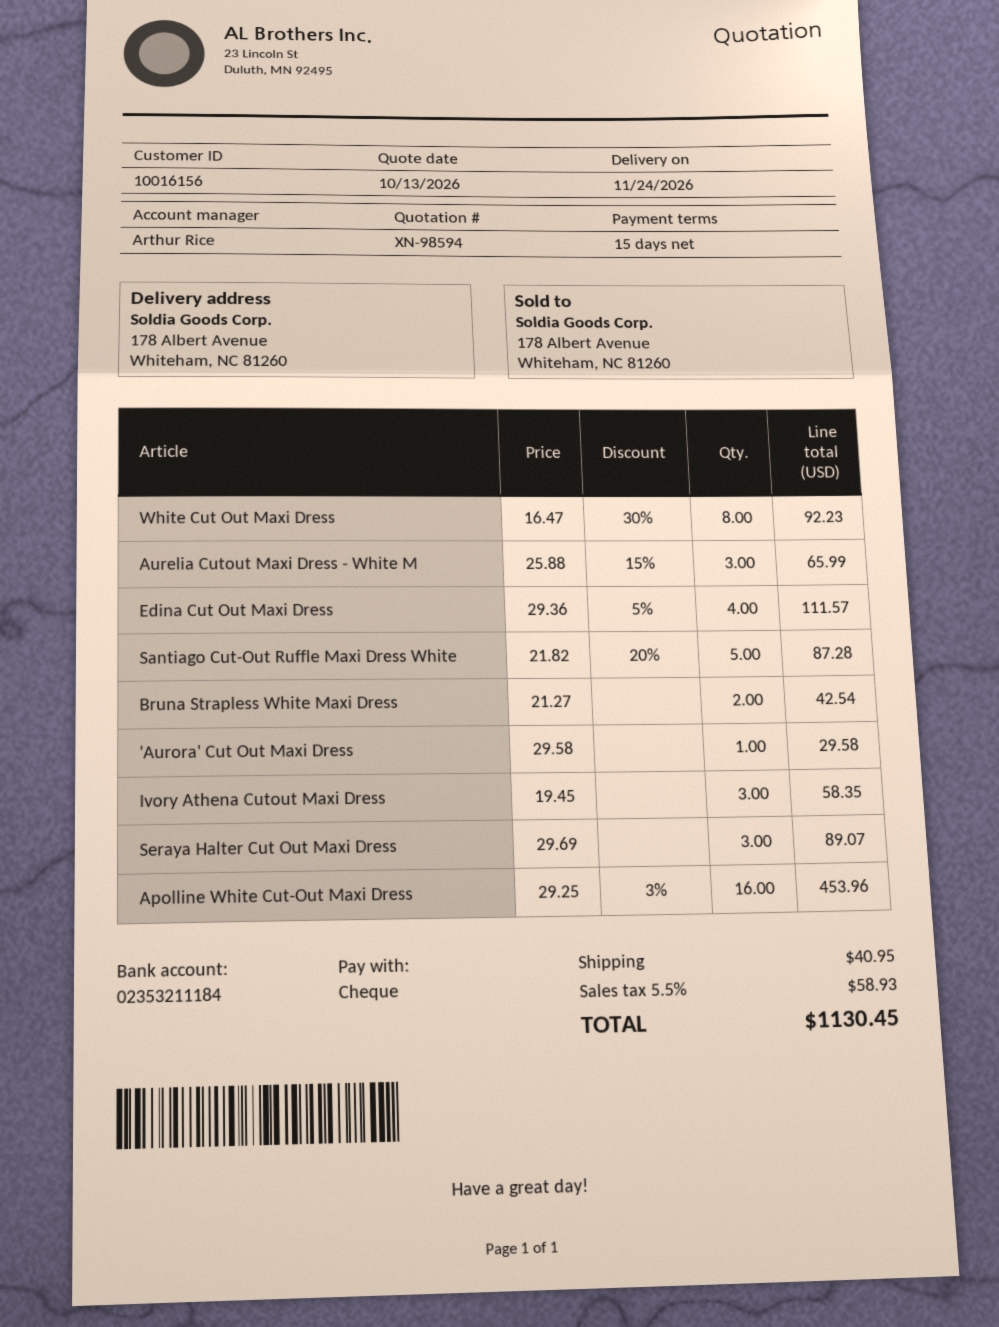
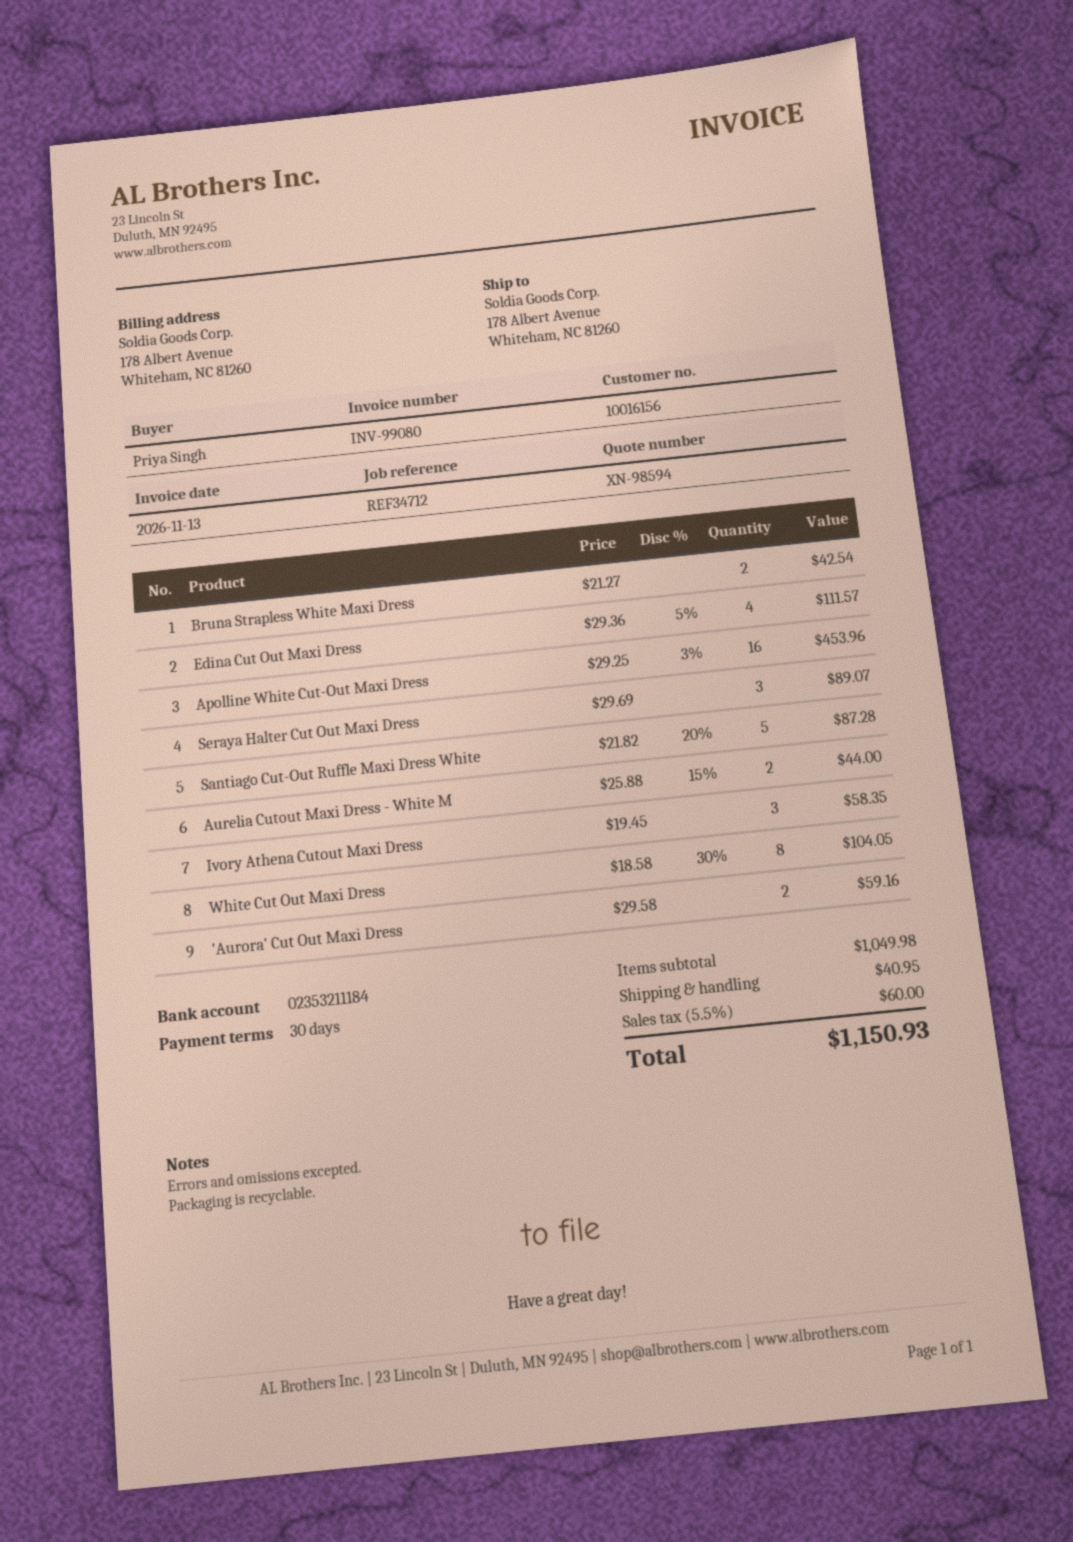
payment terms: 15 days -> 30 days
White Cut Out Maxi Dress: 8 x 16.47 - 30% = 92.23 -> 8 x 18.58 - 30% = 104.05
Aurelia Cutout Maxi Dress - White M: 3 x 25.88 - 15% = 65.99 -> 2 x 25.88 - 15% = 44.00
'Aurora' Cut Out Maxi Dress: 1 x 29.58 = 29.58 -> 2 x 29.58 = 59.16
tax: 5.5% = 58.93 -> 5.5% = 60.00
total: 1130.45 -> 1150.93

